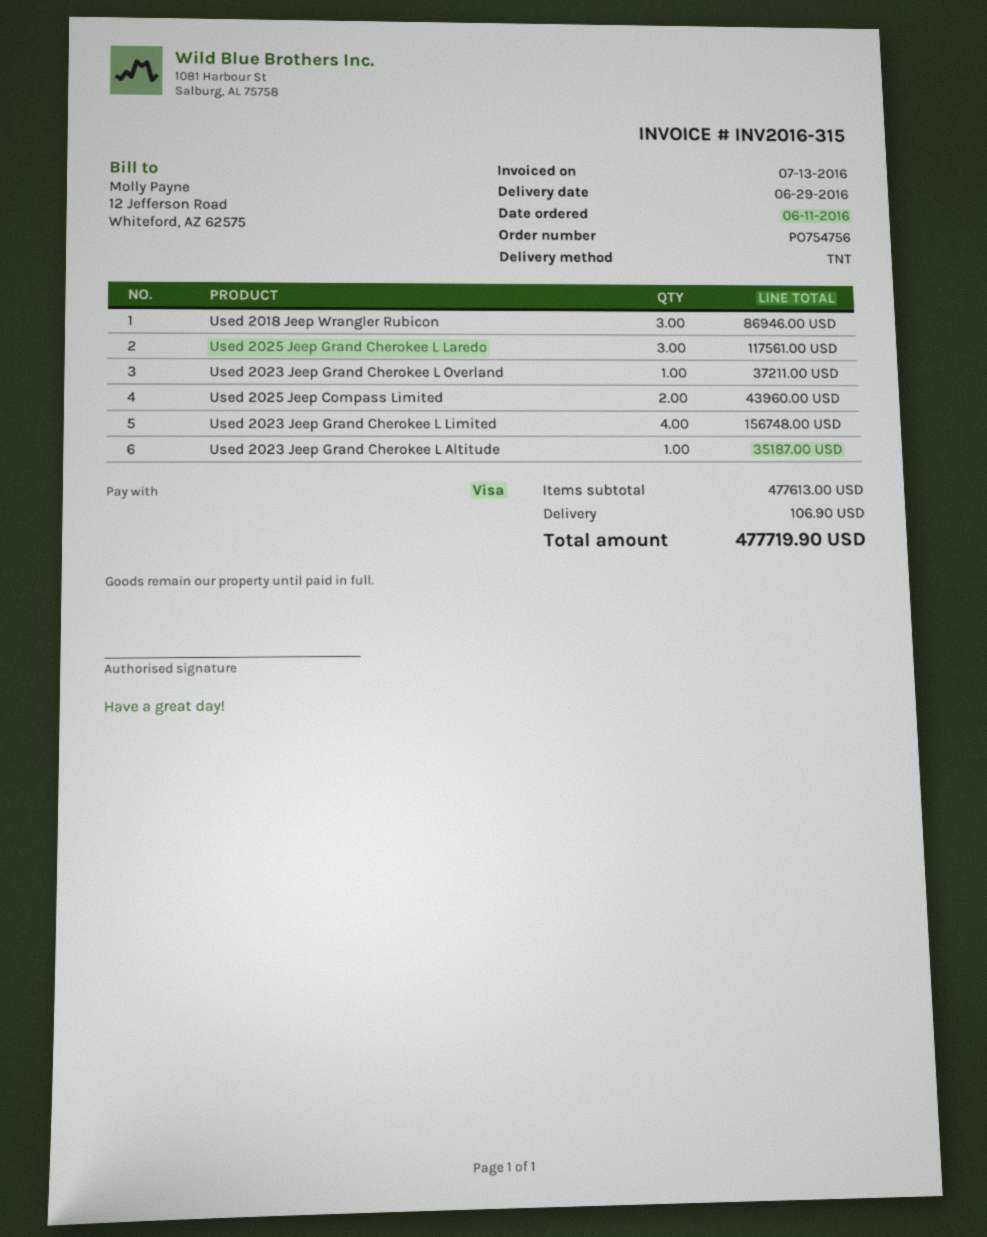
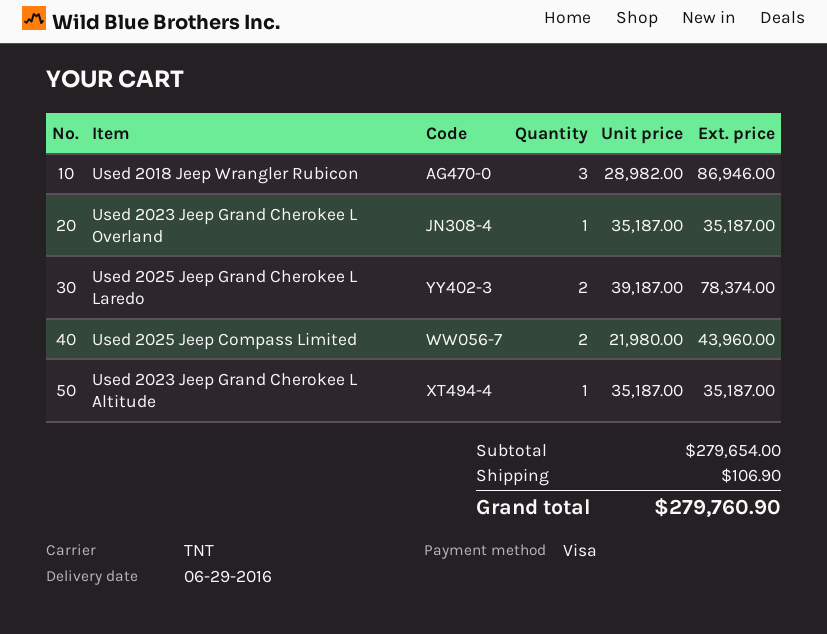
Used 2025 Jeep Grand Cherokee L Laredo: 3 for 117561.00 -> 2 for 78374.00
Used 2023 Jeep Grand Cherokee L Overland: 1 for 37211.00 -> 1 for 35187.00
Used 2023 Jeep Grand Cherokee L Limited: 4 for 156748.00 -> none
subtotal: 477613.00 -> 279654.00
total: 477719.90 -> 279760.90

